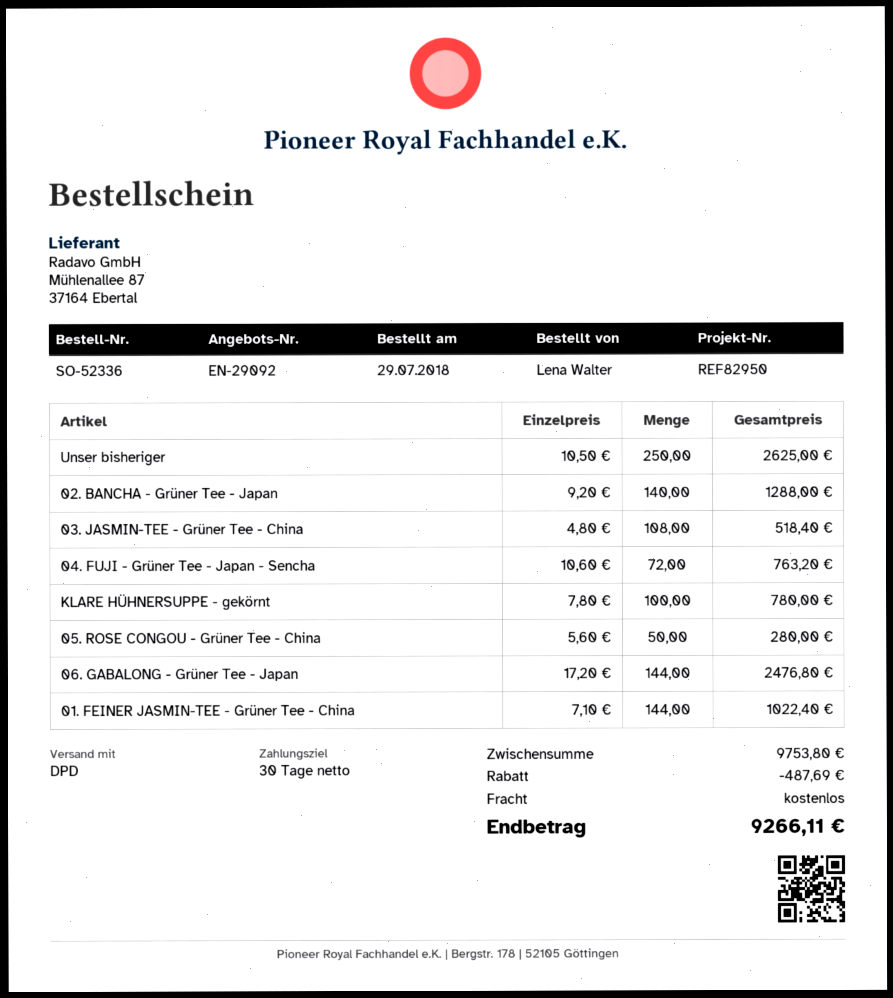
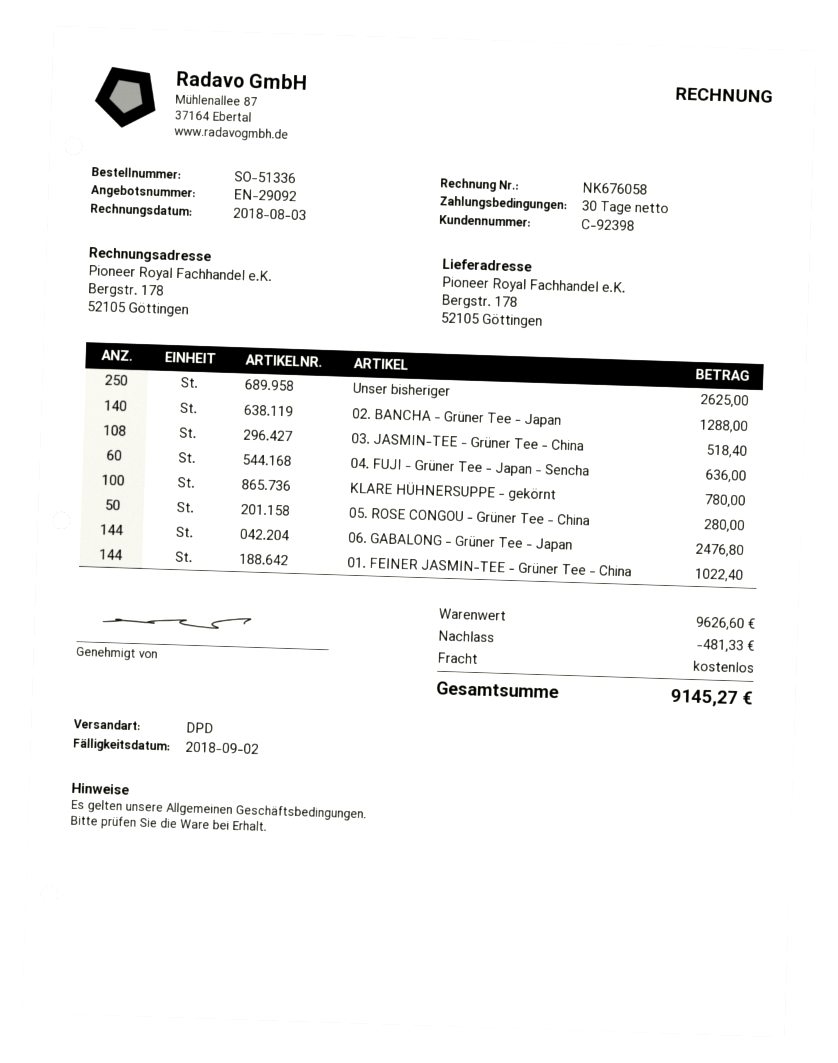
order number: SO-52336 -> SO-51336
04. FUJI - Grüner Tee - Japan - Sencha: 72 for 763.20 -> 60 for 636.00
subtotal: 9753.80 -> 9626.60
discount: 487.69 -> 481.33
total: 9266.11 -> 9145.27

